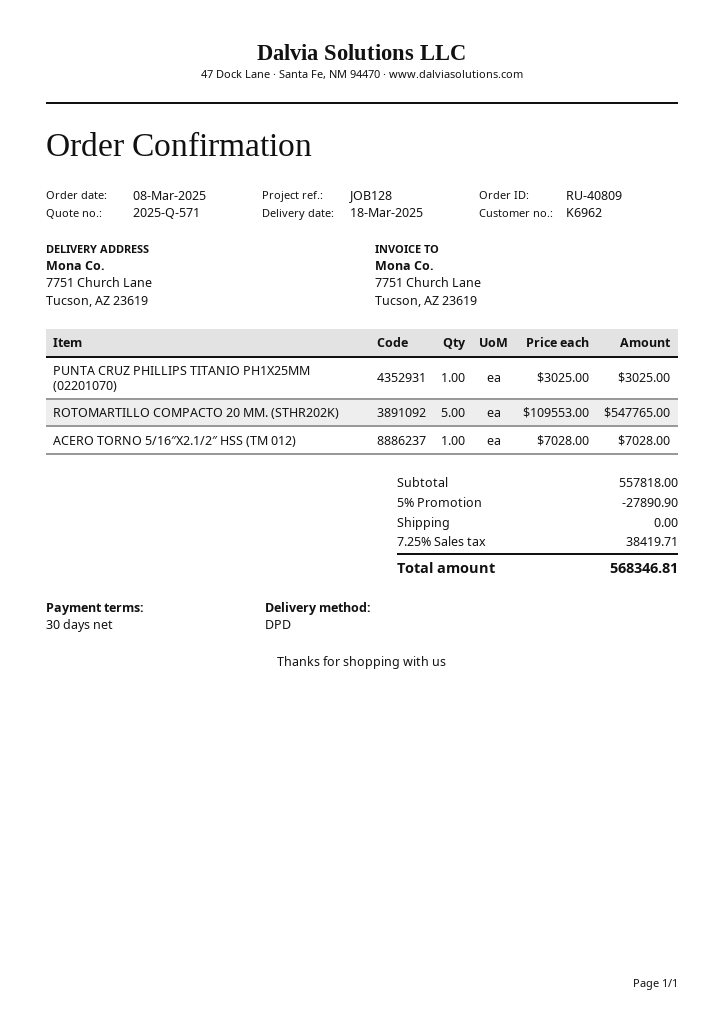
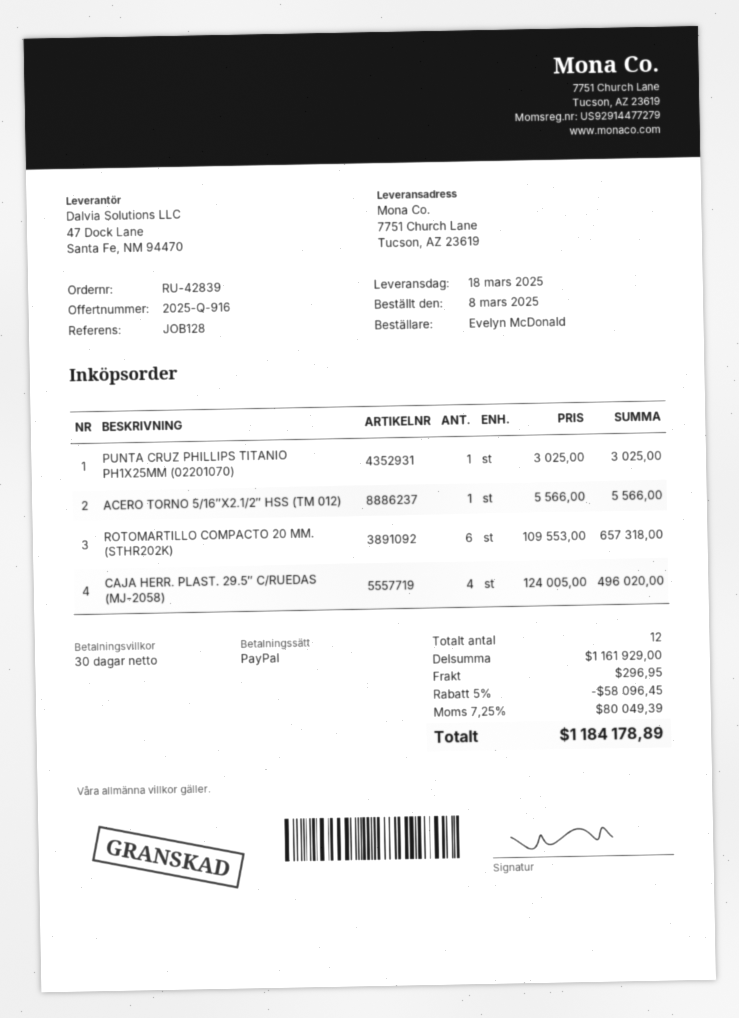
quote number: 2025-Q-571 -> 2025-Q-916
order number: RU-40809 -> RU-42839
ROTOMARTILLO COMPACTO 20 MM. (STHR202K): 5 x 109553.00 = 547765.00 -> 6 x 109553.00 = 657318.00
ACERO TORNO 5/16″X2.1/2″ HSS (TM 012): 1 x 7028.00 = 7028.00 -> 1 x 5566.00 = 5566.00
CAJA HERR. PLAST. 29.5″ C/RUEDAS (MJ-2058): none -> 4 x 124005.00 = 496020.00
subtotal: 557818.00 -> 1161929.00
discount: 5% = 27890.90 -> 5% = 58096.45
shipping: 0.00 -> 296.95
tax: 7.25% = 38419.71 -> 7.25% = 80049.39
total: 568346.81 -> 1184178.89

